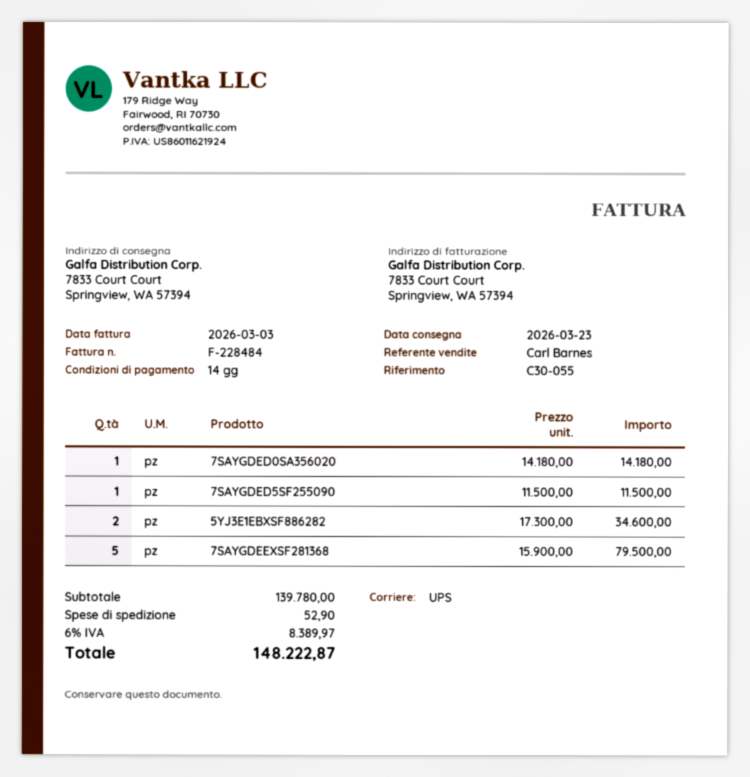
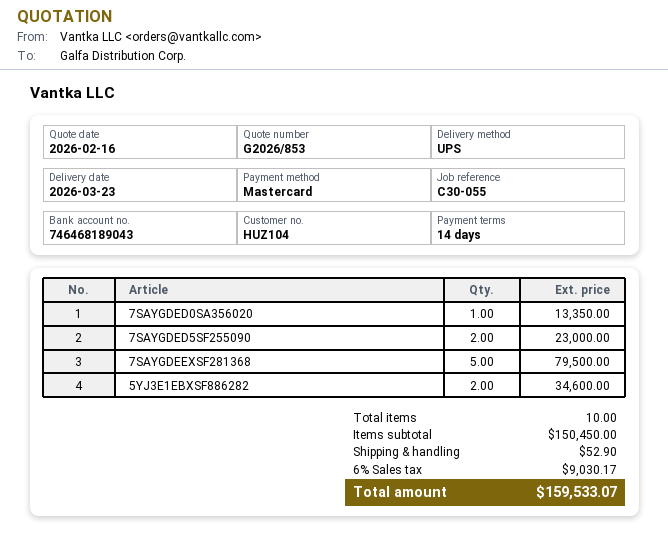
7SAYGDED0SA356020: 1 for 14180.00 -> 1 for 13350.00
7SAYGDED5SF255090: 1 for 11500.00 -> 2 for 23000.00
subtotal: 139780.00 -> 150450.00
tax: 6% = 8389.97 -> 6% = 9030.17
total: 148222.87 -> 159533.07

